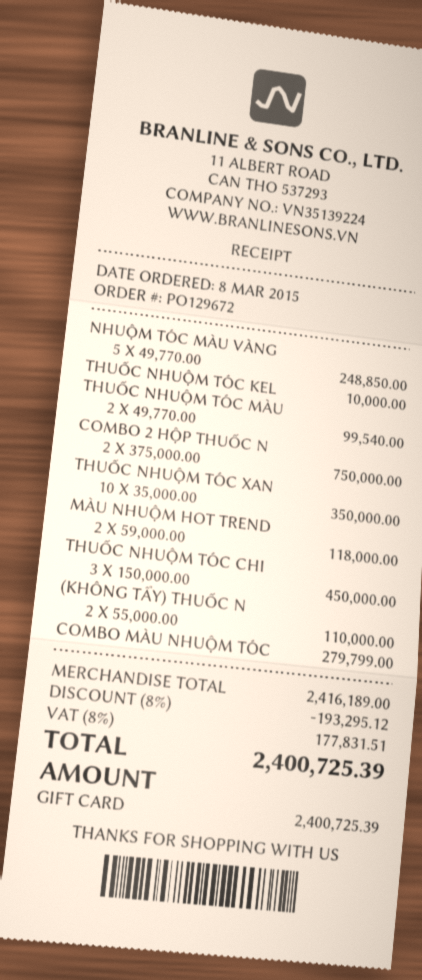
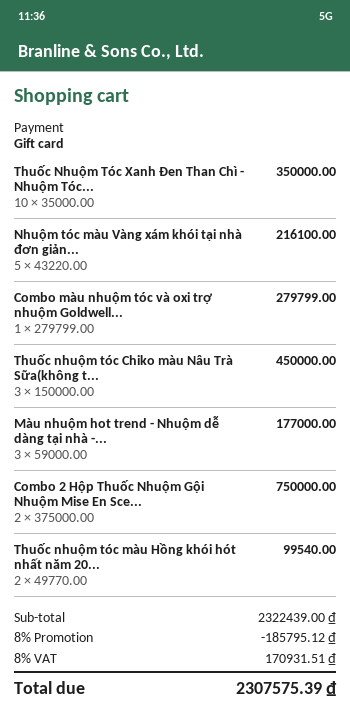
NHUỘM TÓC MÀU VÀNG: 5 x 49770.00 = 248850.00 -> 5 x 43220.00 = 216100.00
THUỐC NHUỘM TÓC KEL: 1 x 10000.00 = 10000.00 -> none
MÀU NHUỘM HOT TREND: 2 x 59000.00 = 118000.00 -> 3 x 59000.00 = 177000.00
(KHÔNG TẨY) THUỐC N: 2 x 55000.00 = 110000.00 -> none
subtotal: 2416189.00 -> 2322439.00
discount: 8% = 193295.12 -> 8% = 185795.12
tax: 8% = 177831.51 -> 8% = 170931.51
total: 2400725.39 -> 2307575.39

